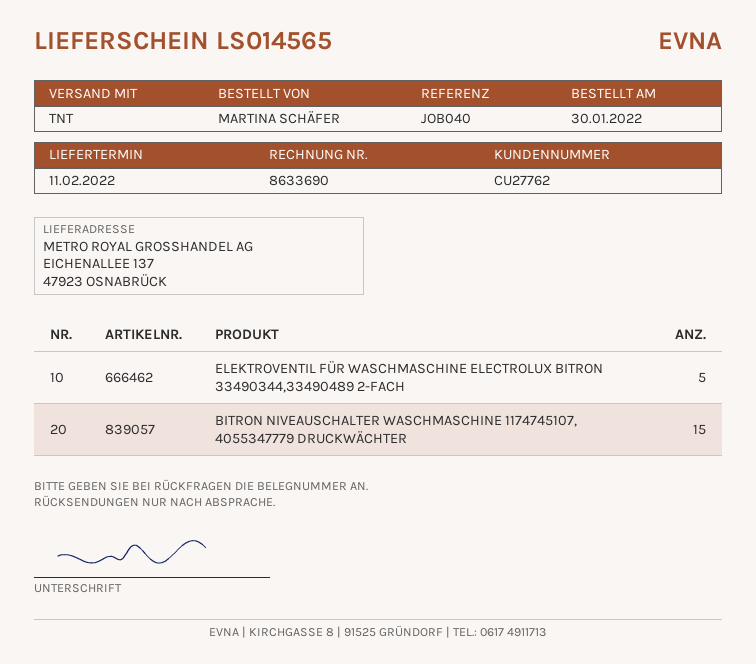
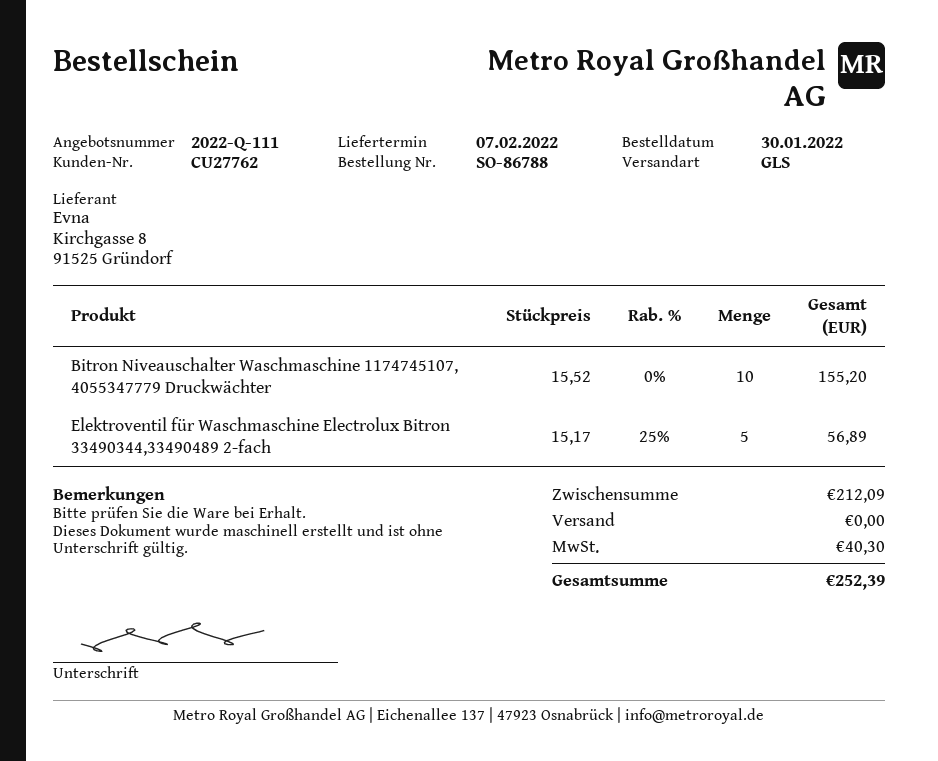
delivery date: 2022-02-11 -> 2022-02-07
shipping method: TNT -> GLS
BITRON NIVEAUSCHALTER WASCHMASCHINE 1174745107, 4055347779 DRUCKWÄCHTER: 15 -> 10

